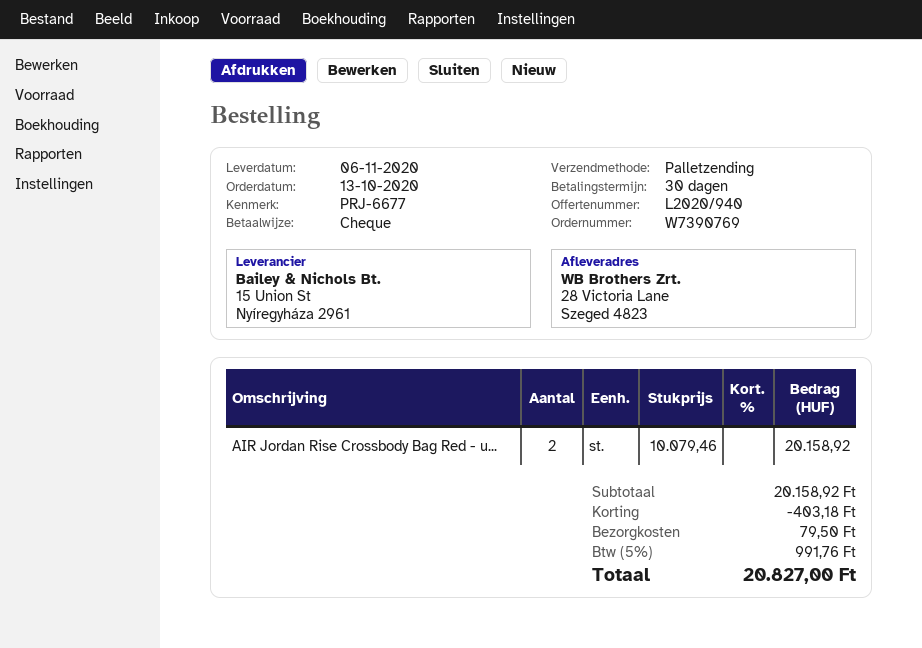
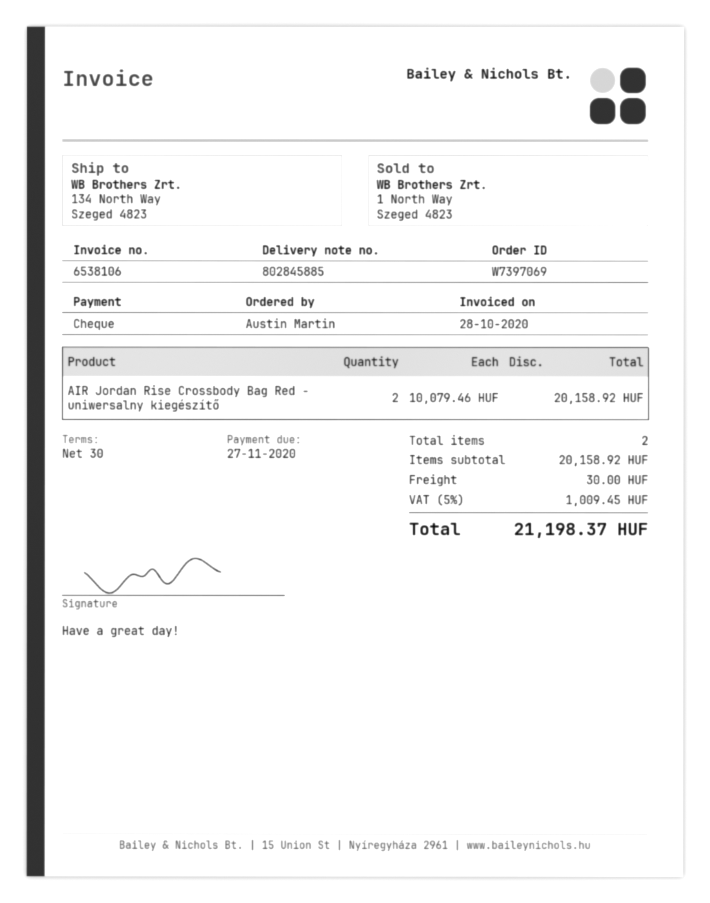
order number: W7390769 -> W7397069
ship to: 28 Victoria Lane, Szeged 4823 -> 134 North Way, Szeged 4823
discount: 403.18 -> none
shipping: 79.50 -> 30.00
tax: 5% = 991.76 -> 5% = 1009.45
total: 20827.00 -> 21198.37

